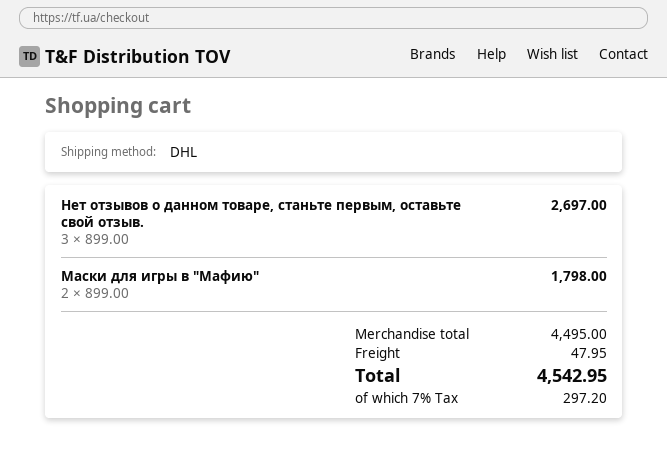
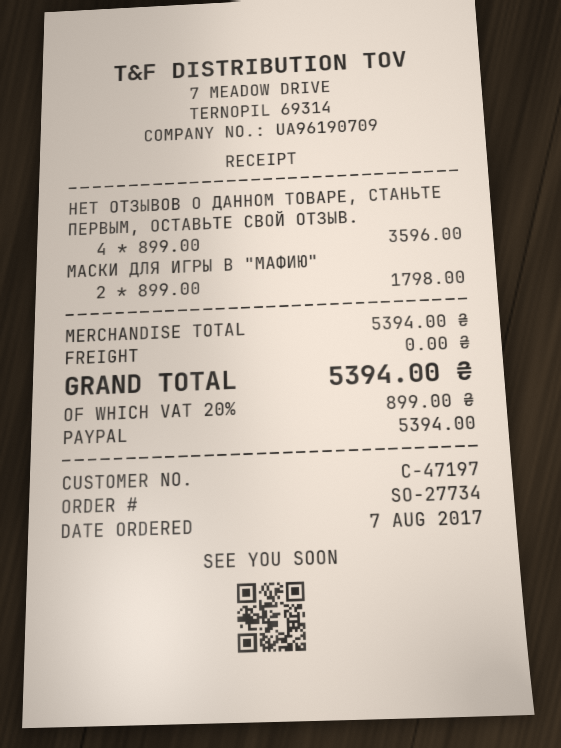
Нет отзывов о данном товаре, станьте первым, оставьте свой отзыв.: 3 x 899.00 = 2697.00 -> 4 x 899.00 = 3596.00
subtotal: 4495.00 -> 5394.00
shipping: 47.95 -> 0.00
tax: 7% = 297.20 -> 20% = 899.00
total: 4542.95 -> 5394.00

